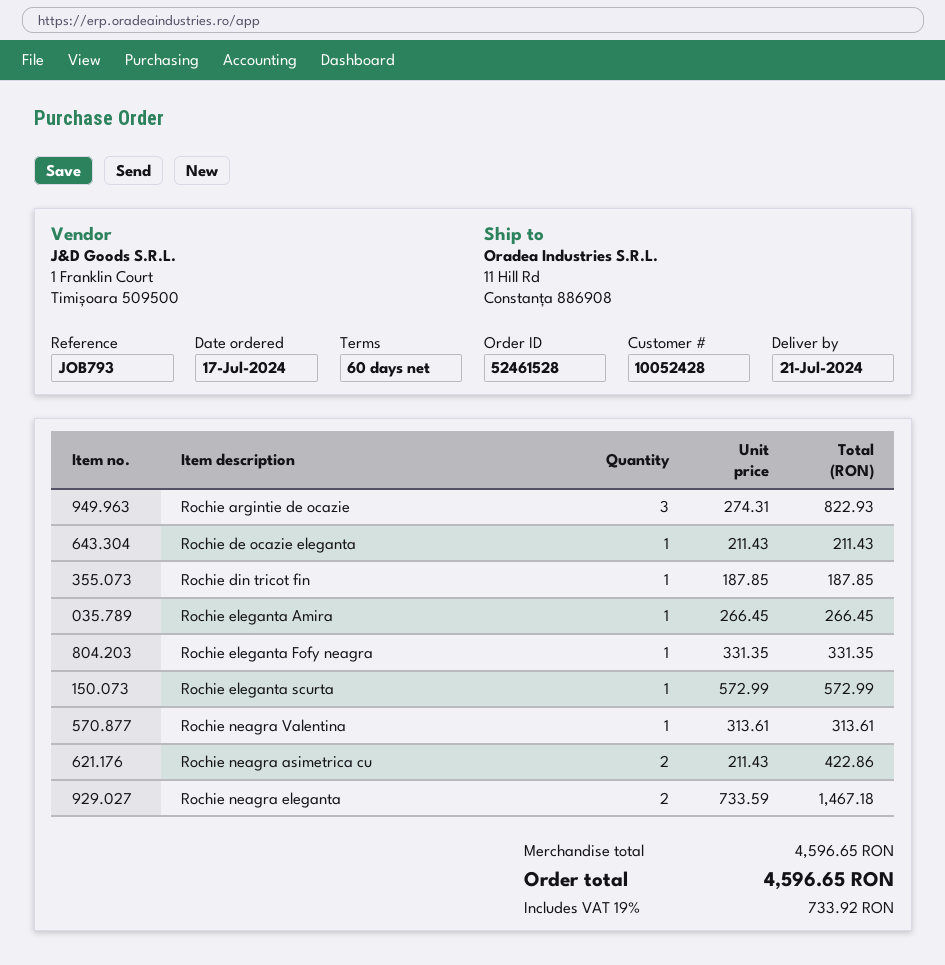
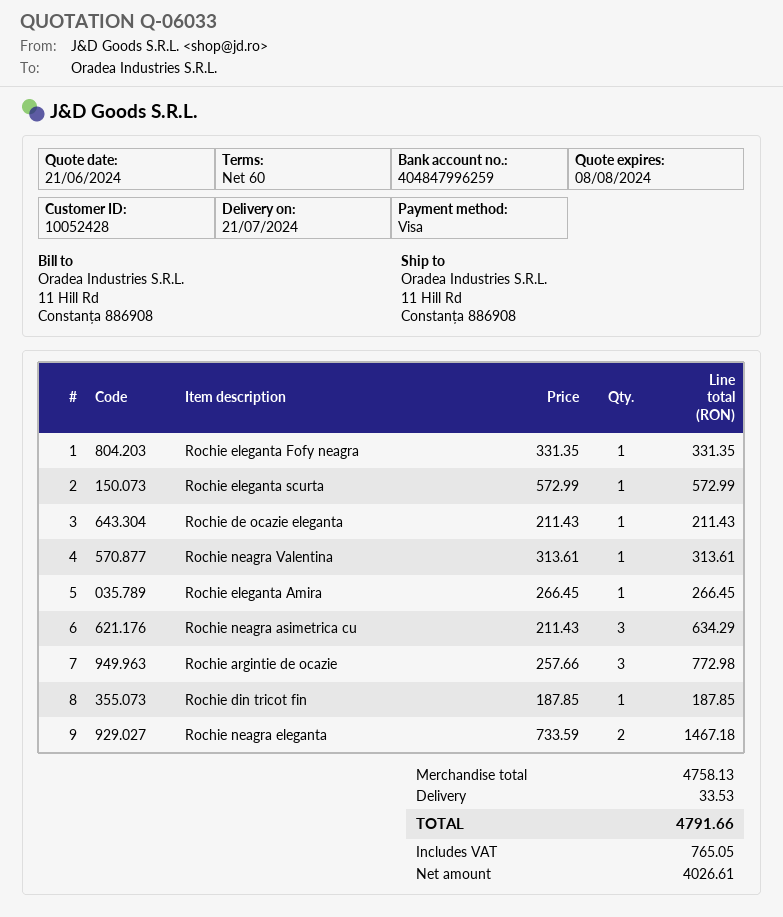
Rochie argintie de ocazie: 3 x 274.31 = 822.93 -> 3 x 257.66 = 772.98
Rochie neagra asimetrica cu: 2 x 211.43 = 422.86 -> 3 x 211.43 = 634.29
subtotal: 4596.65 -> 4758.13
shipping: none -> 33.53
tax: 733.92 -> 765.05
total: 4596.65 -> 4791.66

